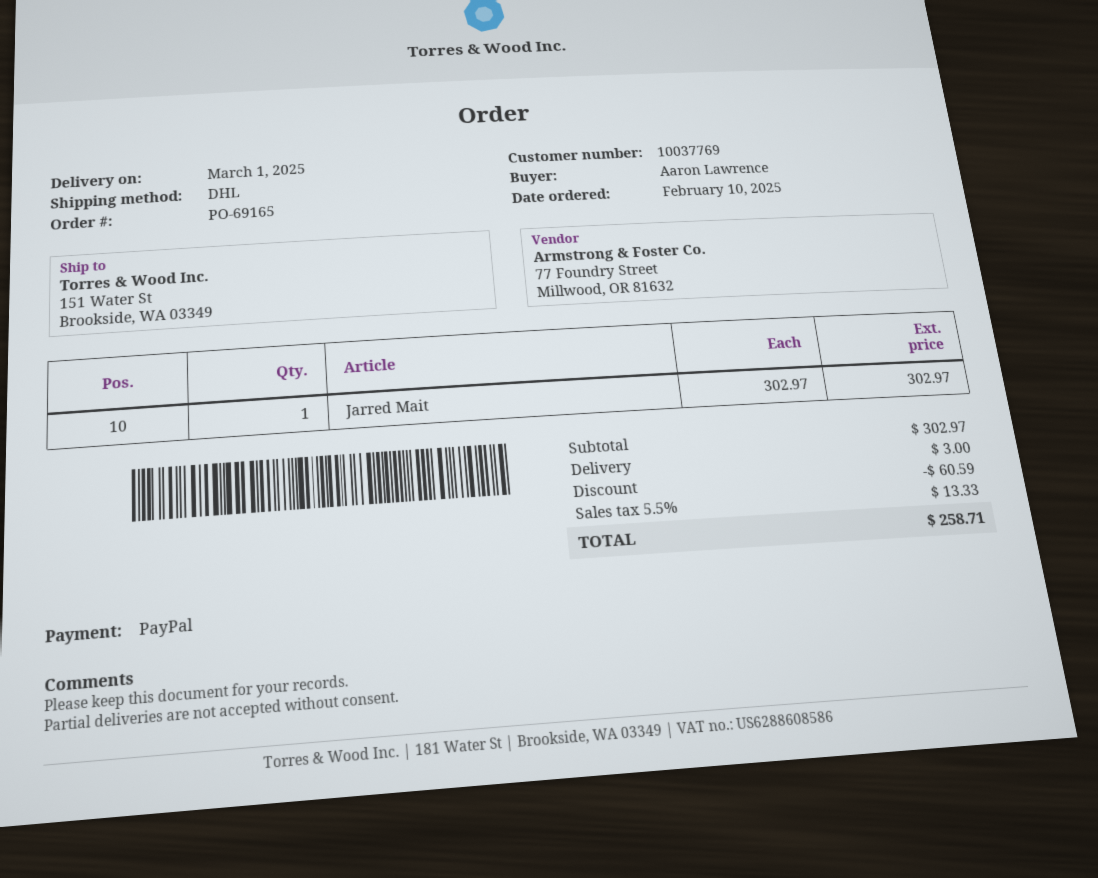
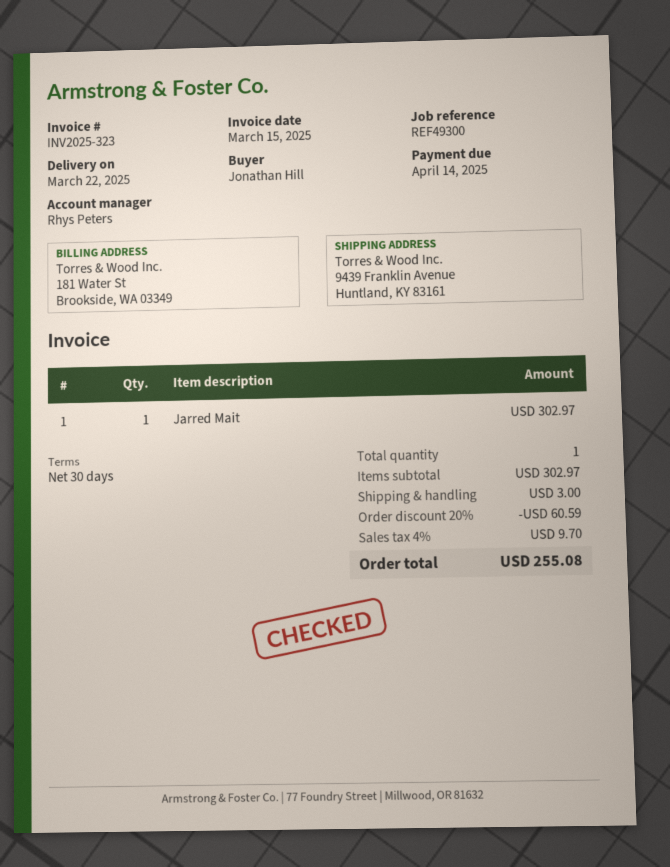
delivery date: 2025-03-01 -> 2025-03-22
ordered by: Aaron Lawrence -> Jonathan Hill
ship to: 151 Water St, Brookside, WA 03349 -> 9439 Franklin Avenue, Huntland, KY 83161
tax: 5.5% = 13.33 -> 4% = 9.70
total: 258.71 -> 255.08

